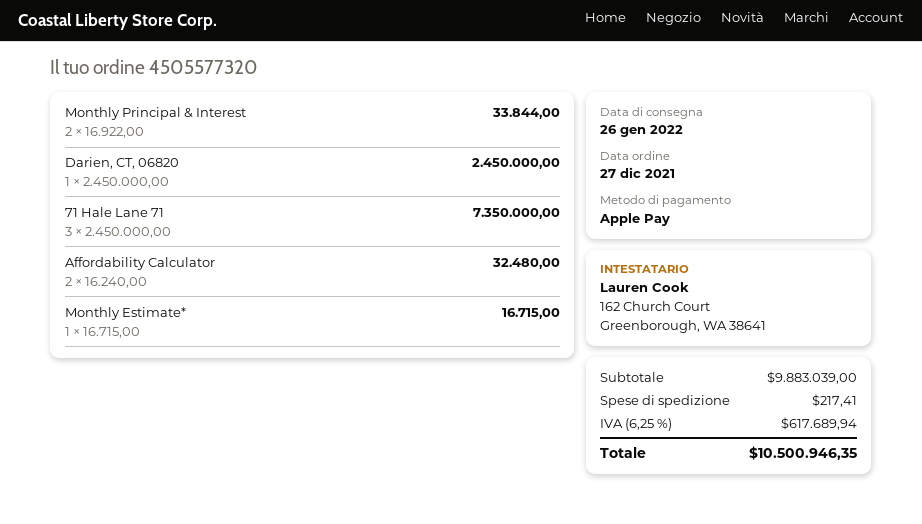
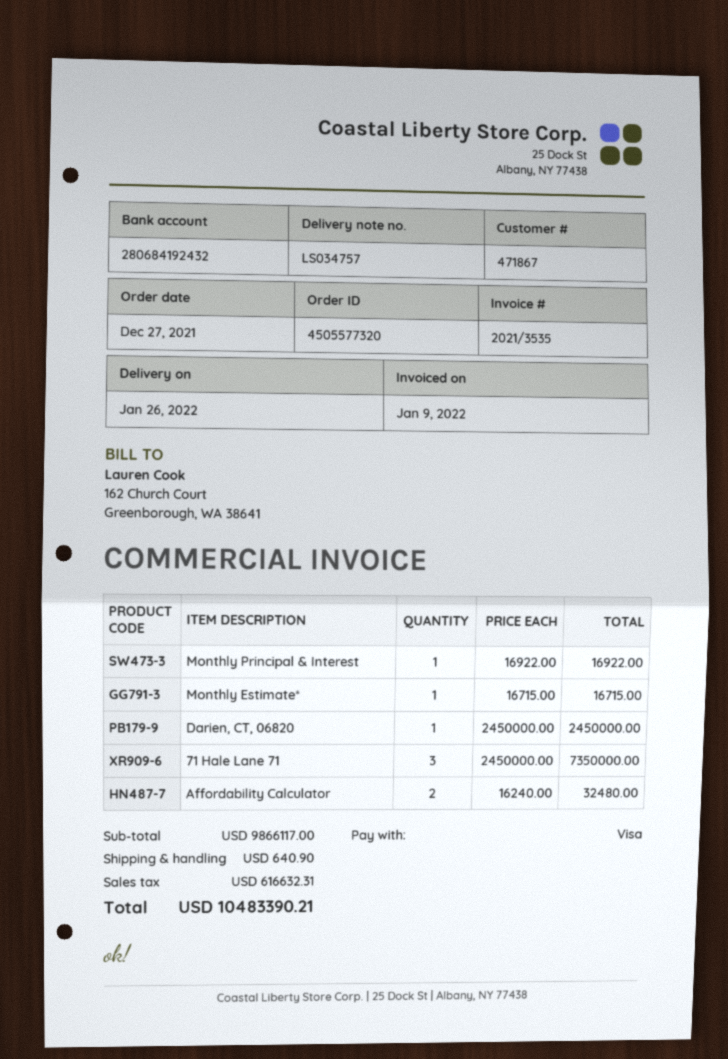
payment method: Apple Pay -> Visa
Monthly Principal & Interest: 2 x 16922.00 = 33844.00 -> 1 x 16922.00 = 16922.00
subtotal: 9883039.00 -> 9866117.00
shipping: 217.41 -> 640.90
tax: 617689.94 -> 616632.31
total: 10500946.35 -> 10483390.21

